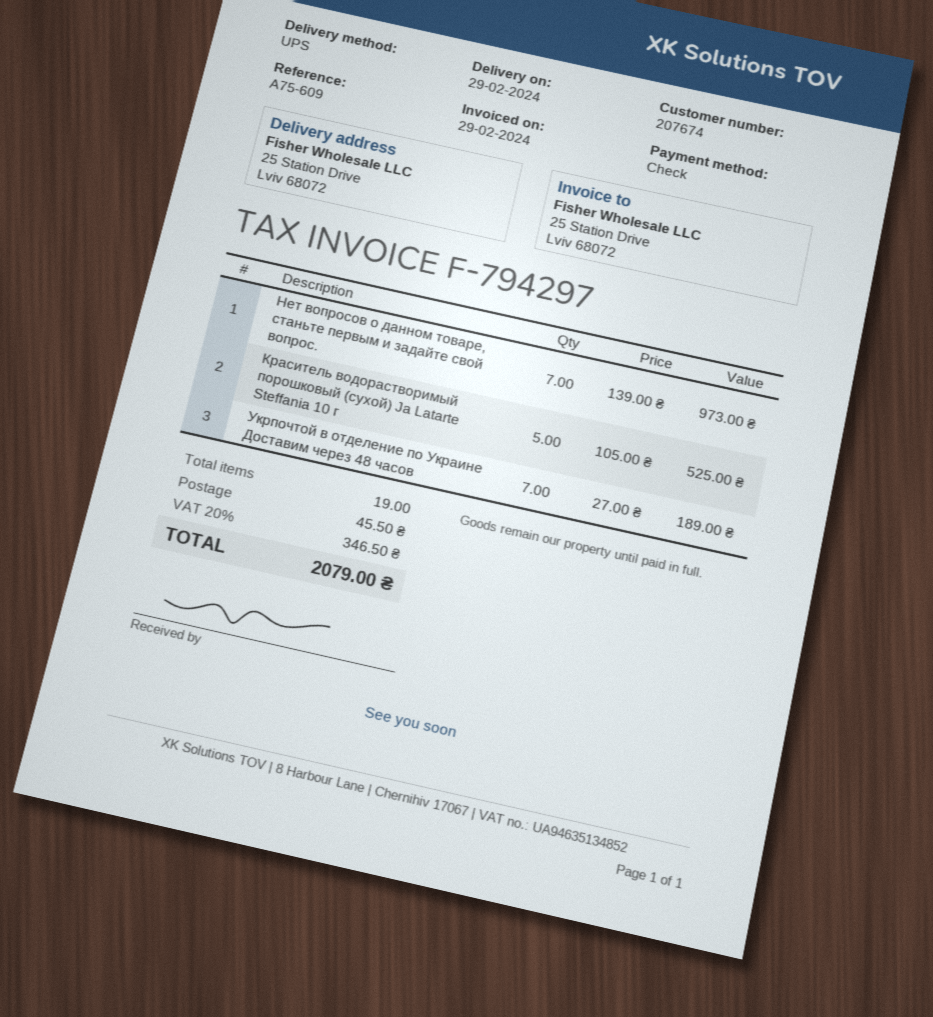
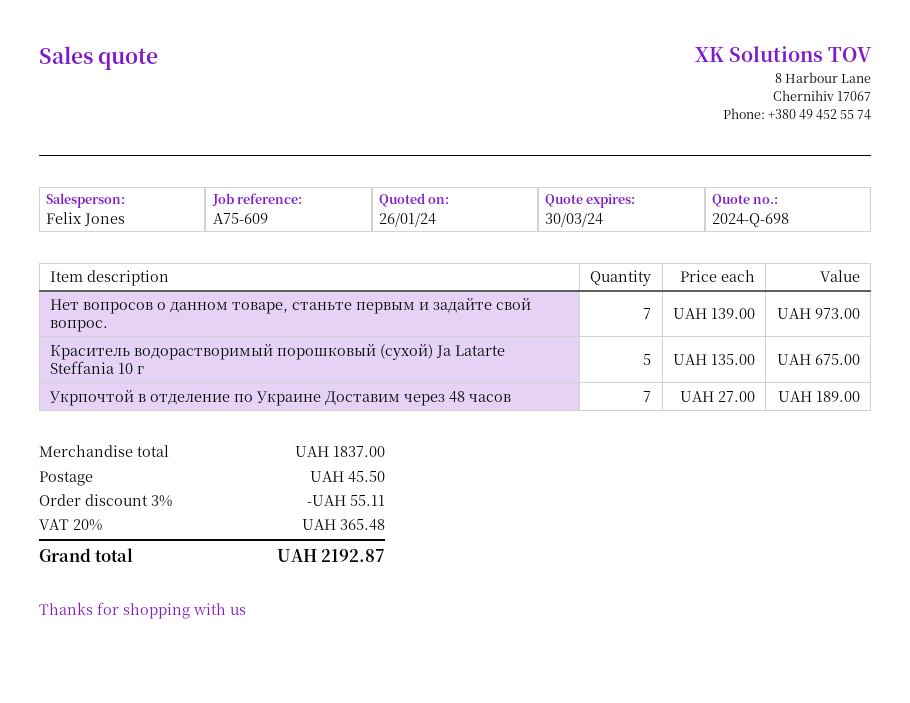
Краситель водорастворимый порошковый (сухой) Ja Latarte Steffania 10 г: 5 x 105.00 = 525.00 -> 5 x 135.00 = 675.00
discount: none -> 3% = 55.11
tax: 20% = 346.50 -> 20% = 365.48
total: 2079.00 -> 2192.87

